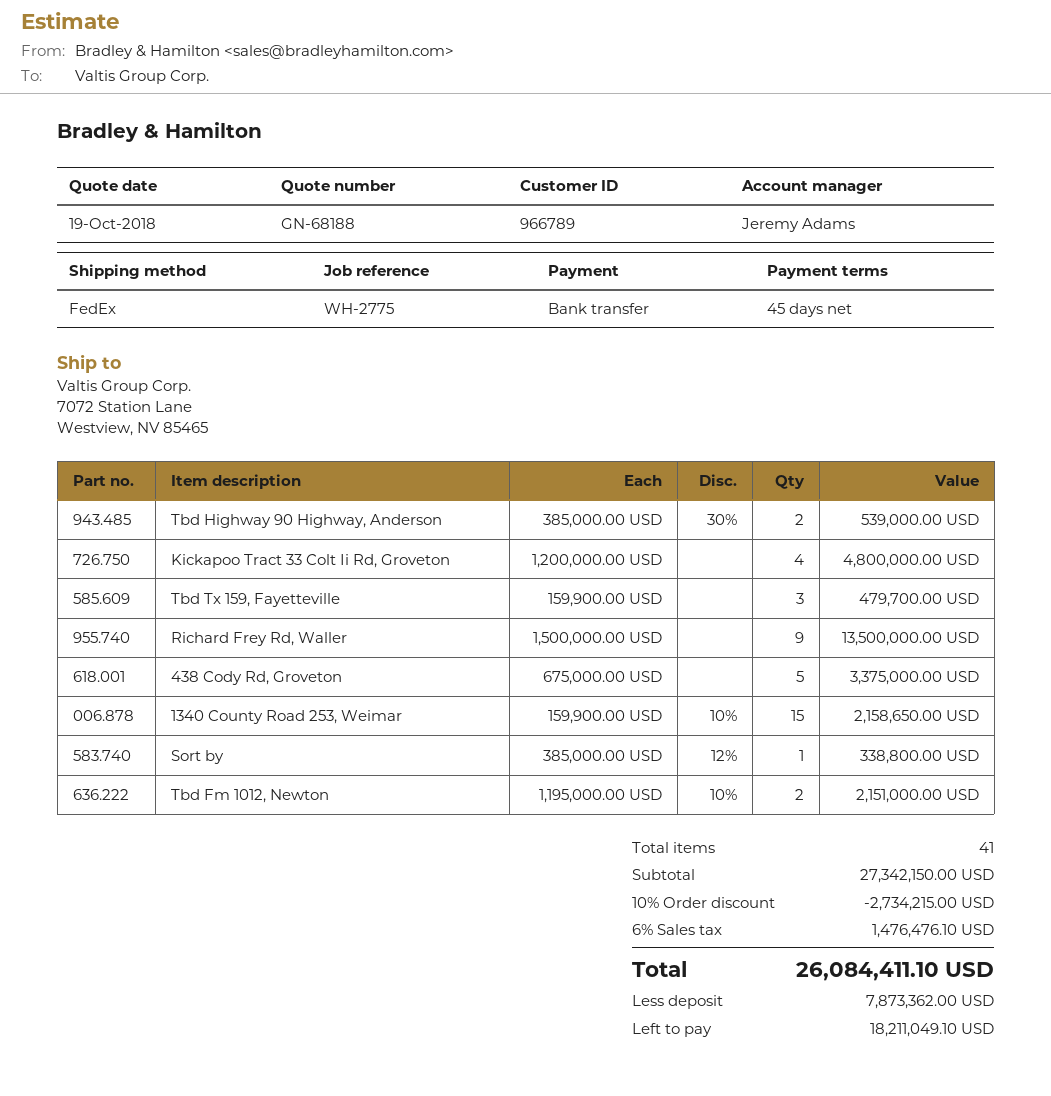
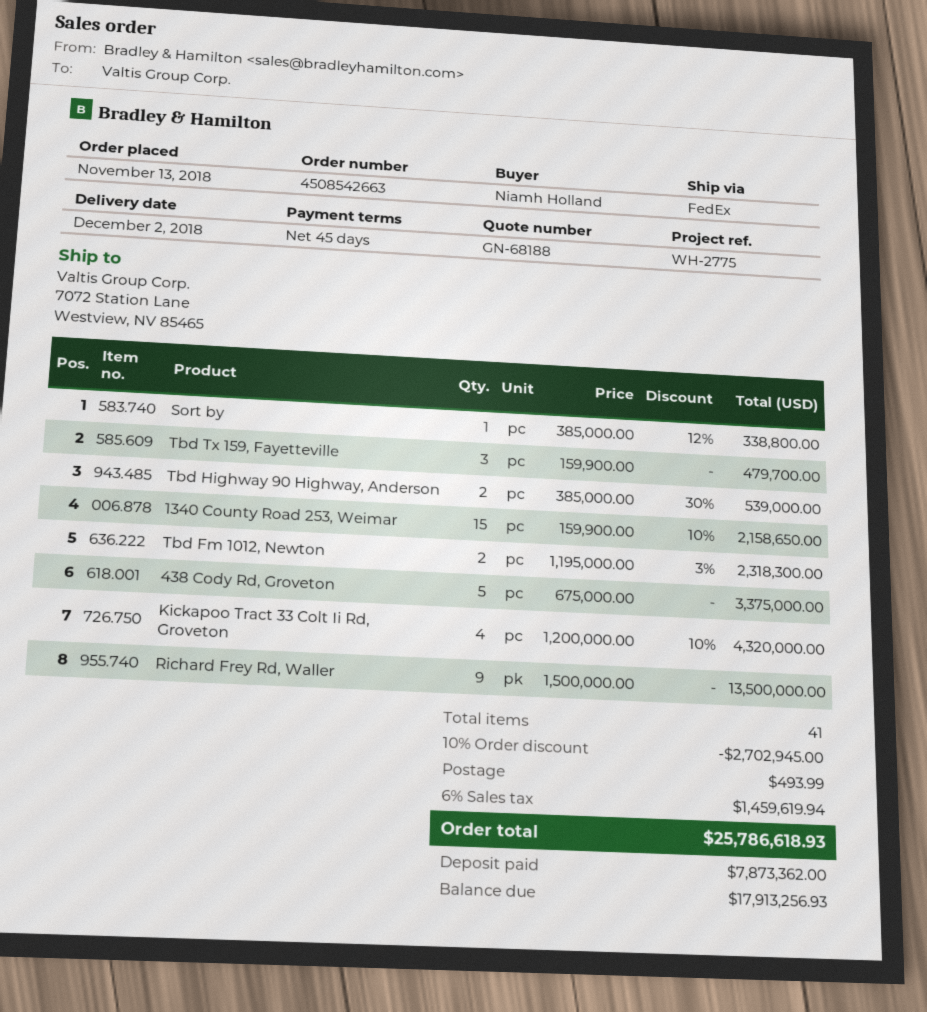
Kickapoo Tract 33 Colt Ii Rd, Groveton: 4 x 1200000.00 = 4800000.00 -> 4 x 1200000.00 - 10% = 4320000.00
Tbd Fm 1012, Newton: 2 x 1195000.00 - 10% = 2151000.00 -> 2 x 1195000.00 - 3% = 2318300.00
discount: 10% = 2734215.00 -> 10% = 2702945.00
shipping: none -> 493.99
tax: 6% = 1476476.10 -> 6% = 1459619.94
total: 26084411.10 -> 25786618.93
balance: 18211049.10 -> 17913256.93

